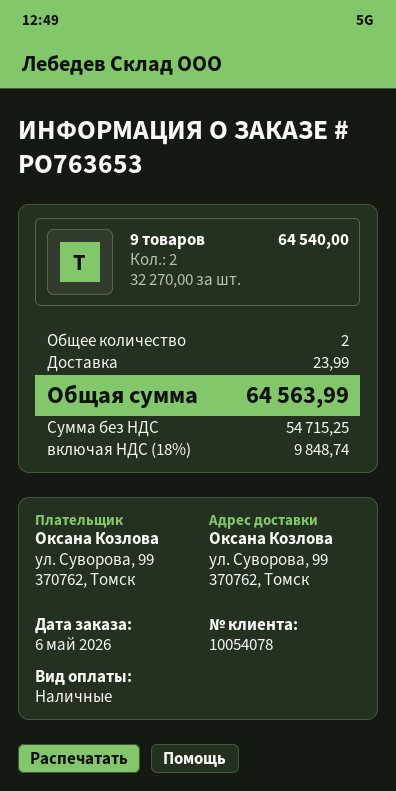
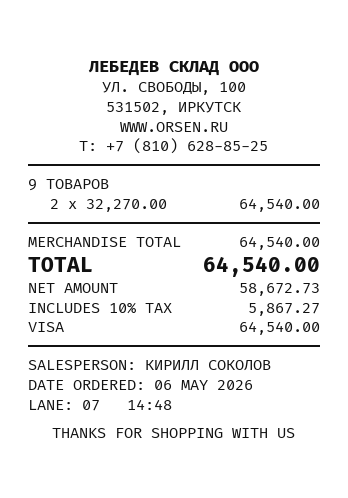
payment method: cash -> Visa
shipping: 23.99 -> none
net: 54715.25 -> 58672.73
tax: 18% = 9848.74 -> 10% = 5867.27
total: 64563.99 -> 64540.00

